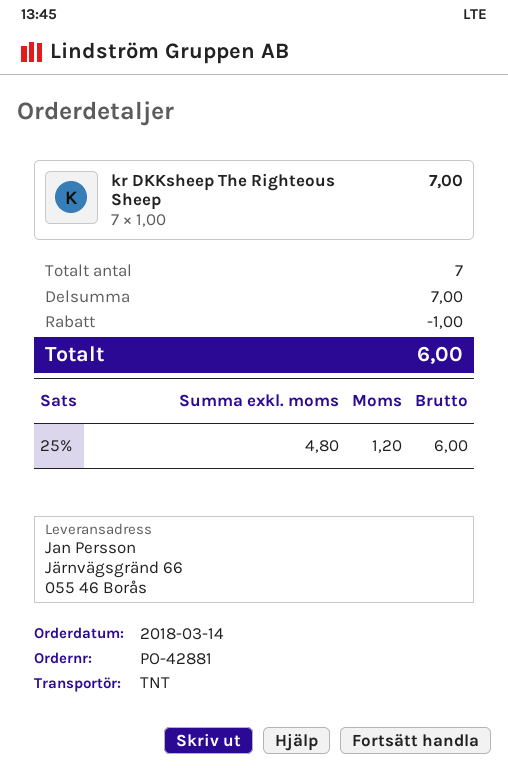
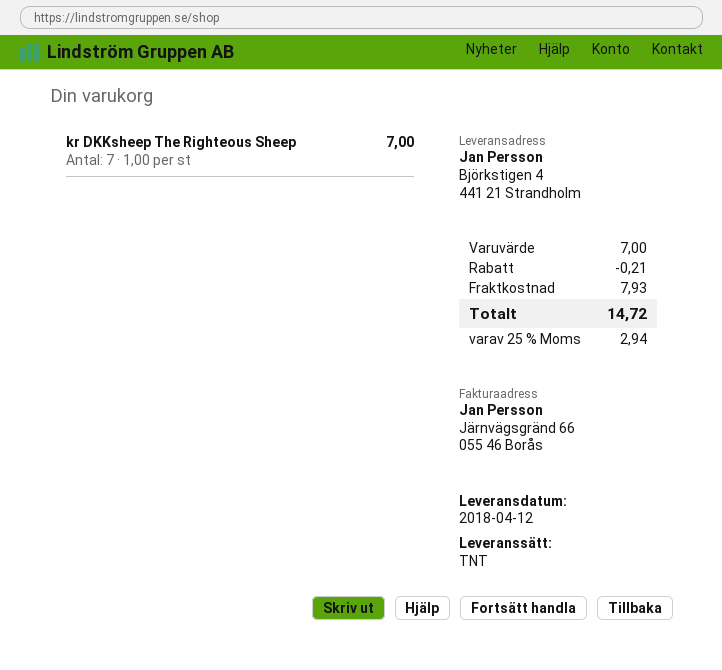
ship to: Järnvägsgränd 66, 055 46 Borås -> Björkstigen 4, 441 21 Strandholm
discount: 1.00 -> 0.21
shipping: none -> 7.93
tax: 25% = 1.20 -> 25% = 2.94
total: 6.00 -> 14.72

